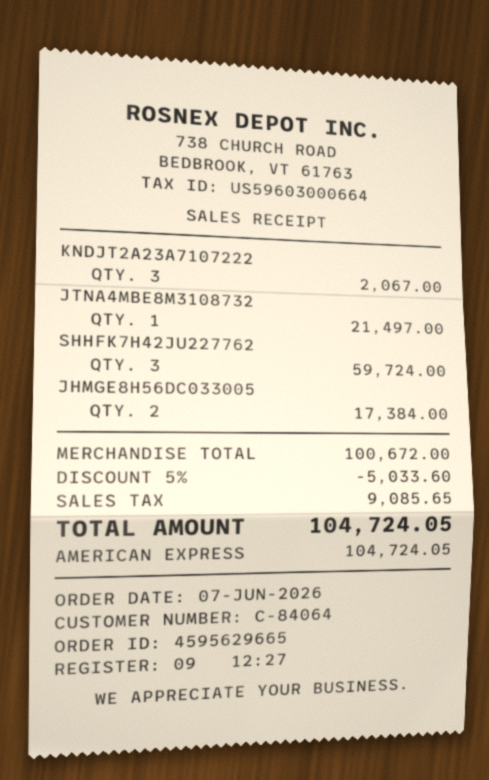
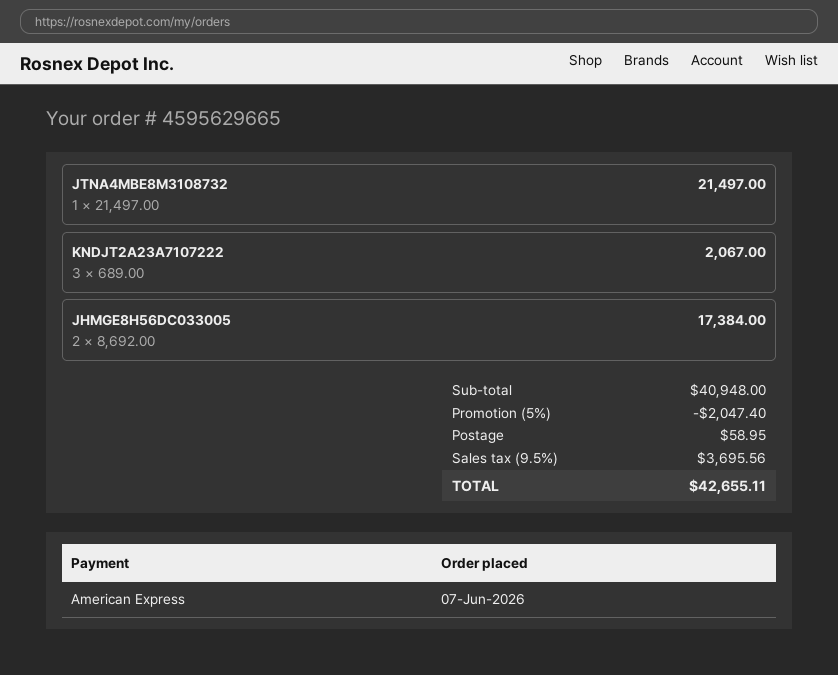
SHHFK7H42JU227762: 3 for 59724.00 -> none
subtotal: 100672.00 -> 40948.00
discount: 5% = 5033.60 -> 5% = 2047.40
shipping: none -> 58.95
tax: 9085.65 -> 3695.56
total: 104724.05 -> 42655.11

